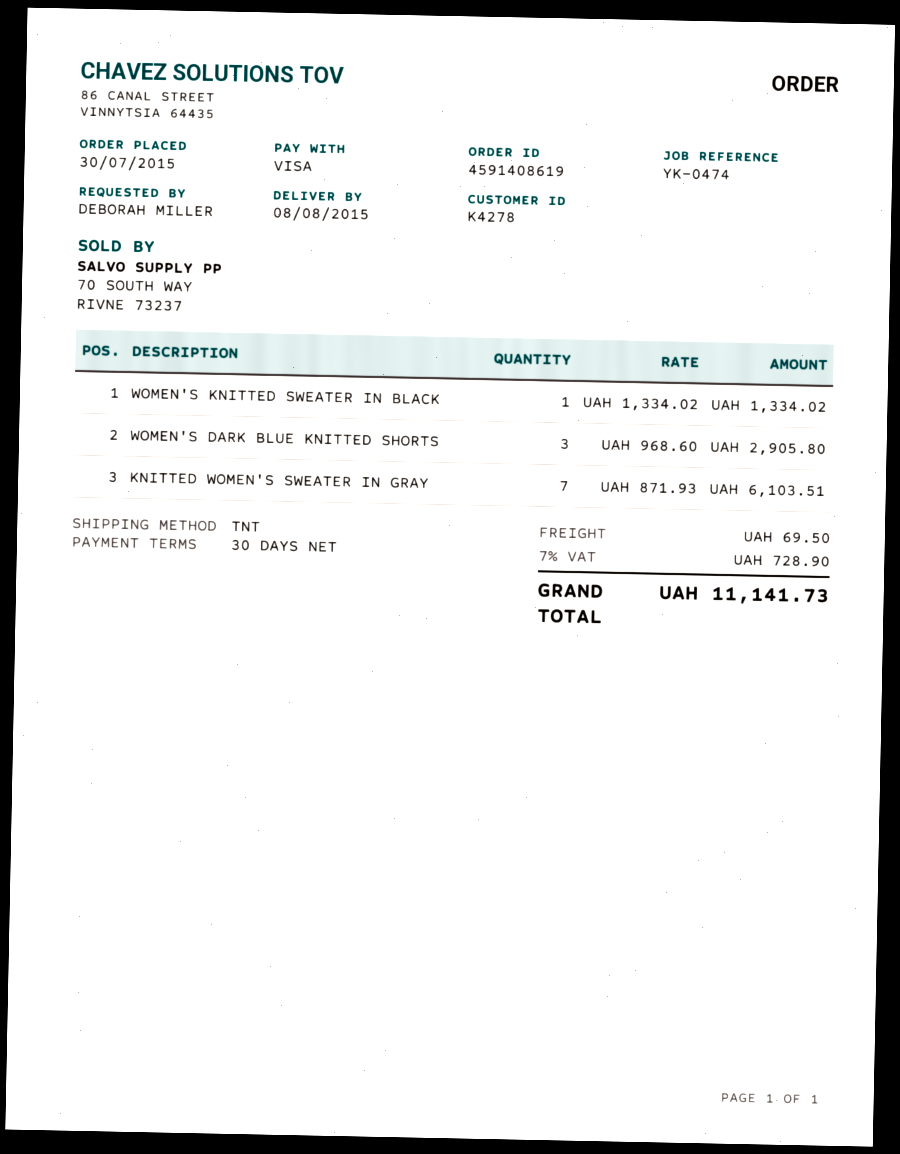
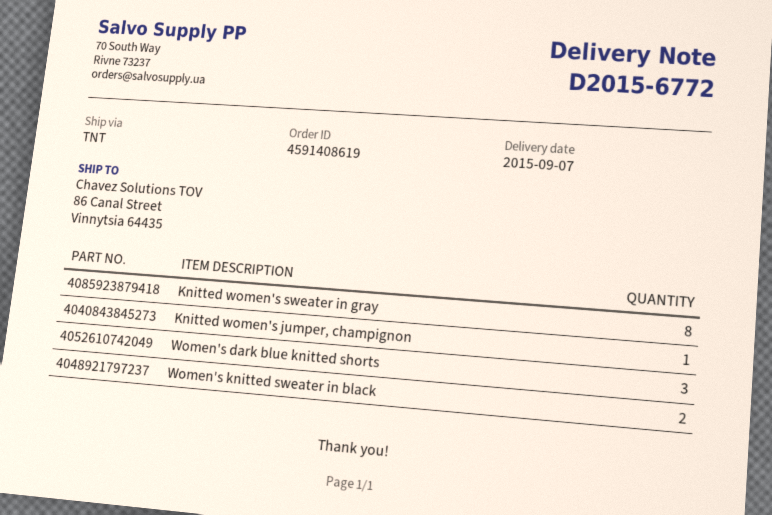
delivery date: 2015-08-08 -> 2015-09-07
WOMEN'S KNITTED SWEATER IN BLACK: 1 -> 2
KNITTED WOMEN'S SWEATER IN GRAY: 7 -> 8
Knitted women's jumper, champignon: none -> 1

